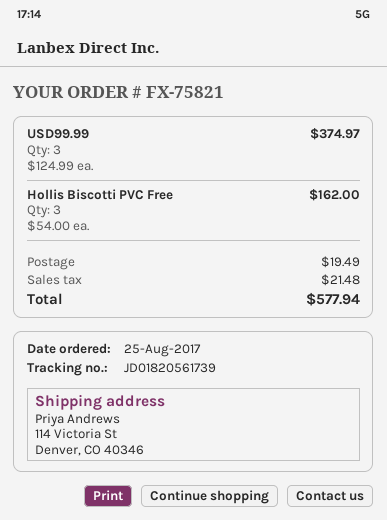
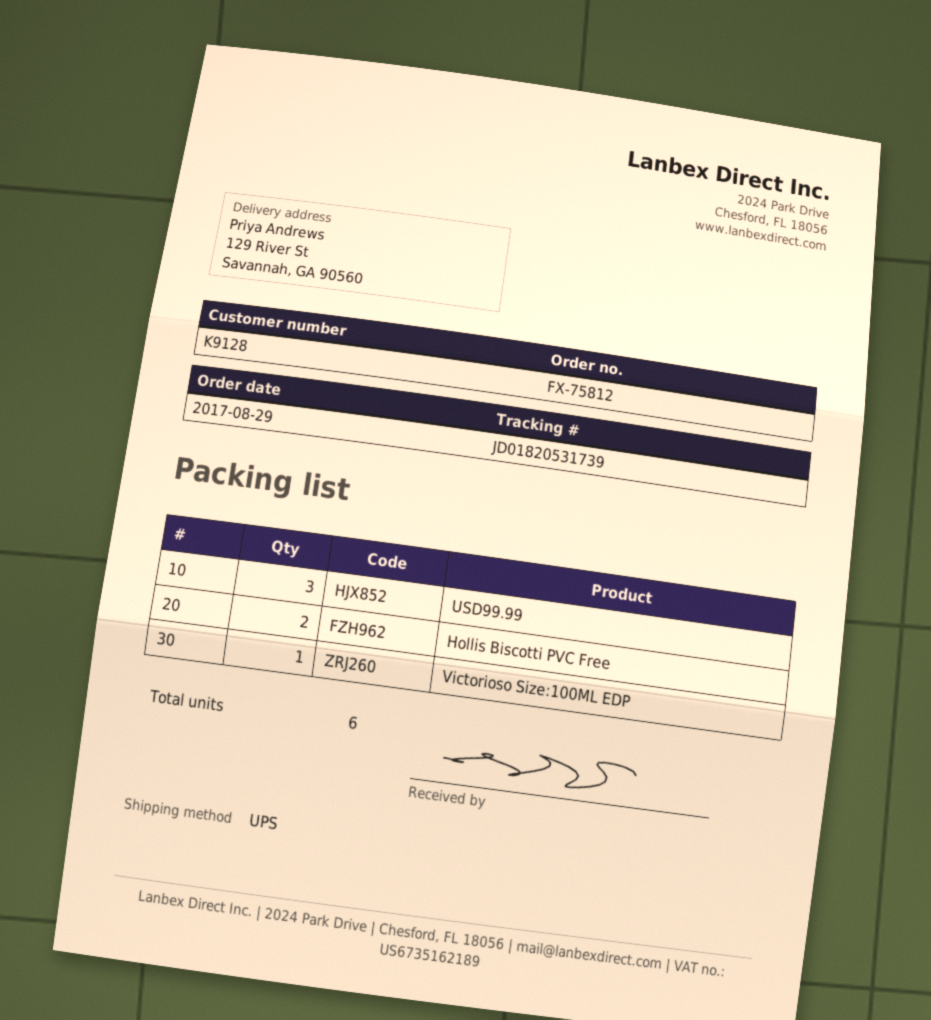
order number: FX-75821 -> FX-75812
order date: 2017-08-25 -> 2017-08-29
tracking number: JD01820561739 -> JD01820531739
ship to: 114 Victoria St, Denver, CO 40346 -> 129 River St, Savannah, GA 90560
Hollis Biscotti PVC Free: 3 -> 2
Victorioso Size:100ML EDP: none -> 1

